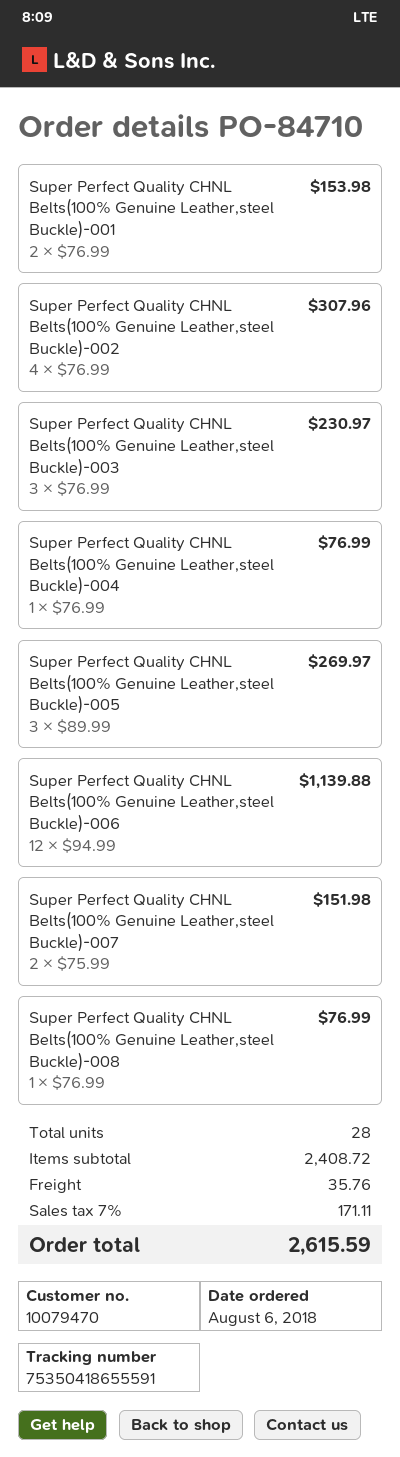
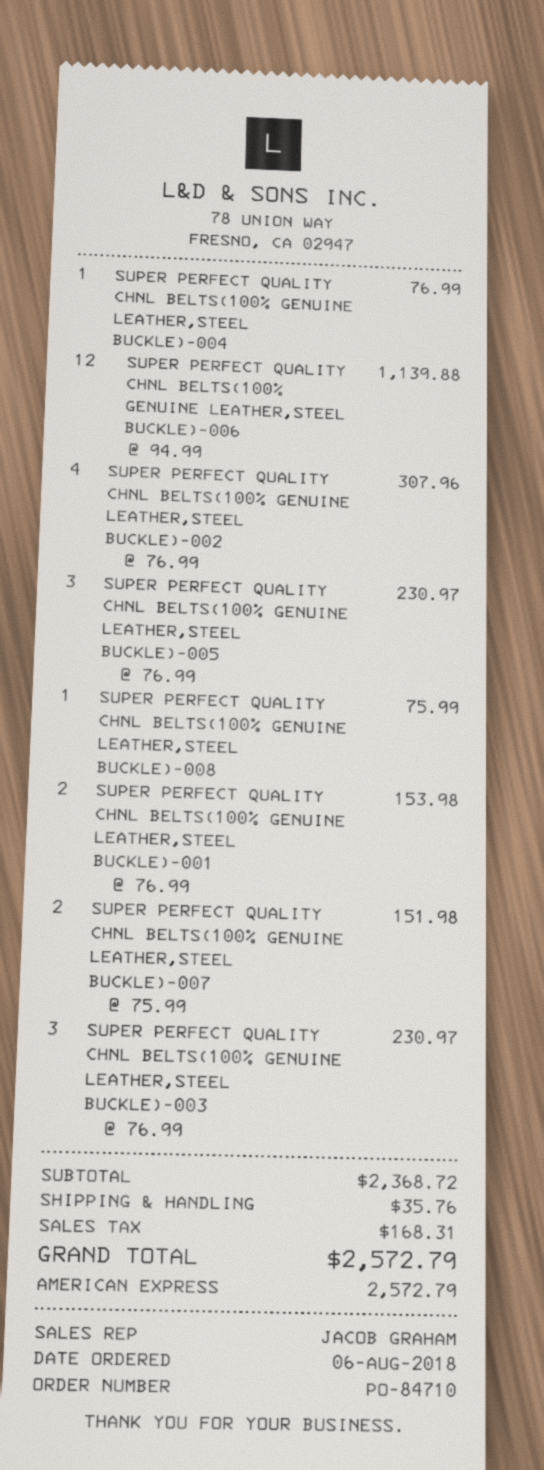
Super Perfect Quality CHNL Belts(100% Genuine Leather,steel Buckle)-005: 3 x 89.99 = 269.97 -> 3 x 76.99 = 230.97
Super Perfect Quality CHNL Belts(100% Genuine Leather,steel Buckle)-008: 1 x 76.99 = 76.99 -> 1 x 75.99 = 75.99
subtotal: 2408.72 -> 2368.72
tax: 171.11 -> 168.31
total: 2615.59 -> 2572.79

